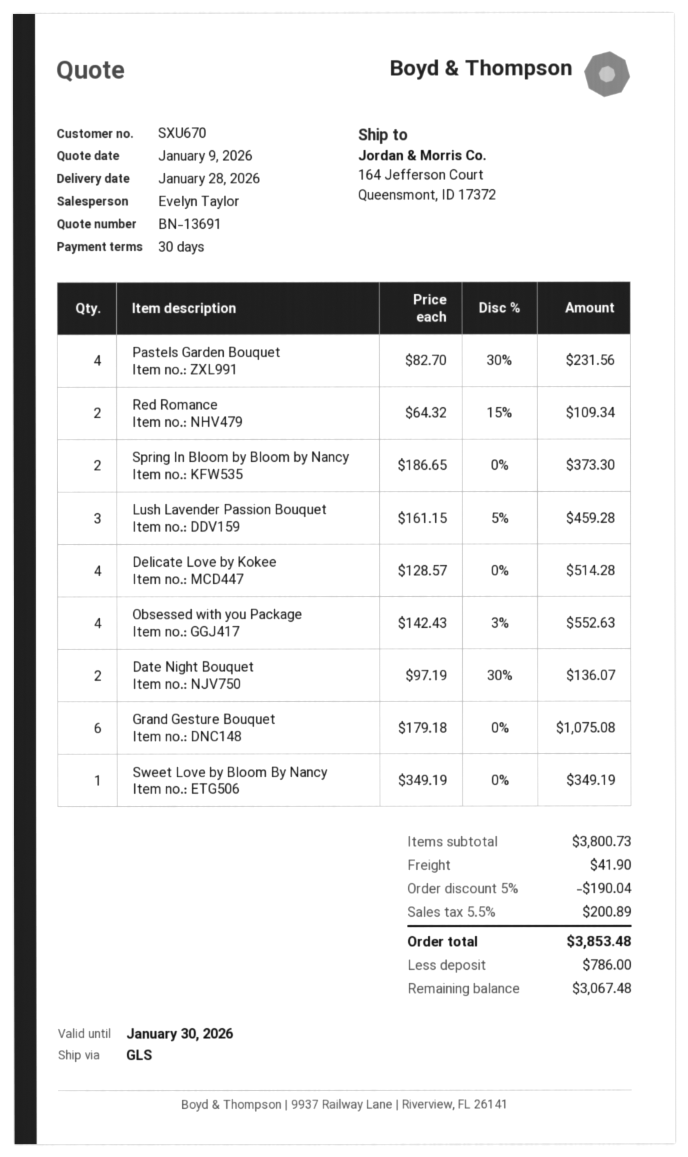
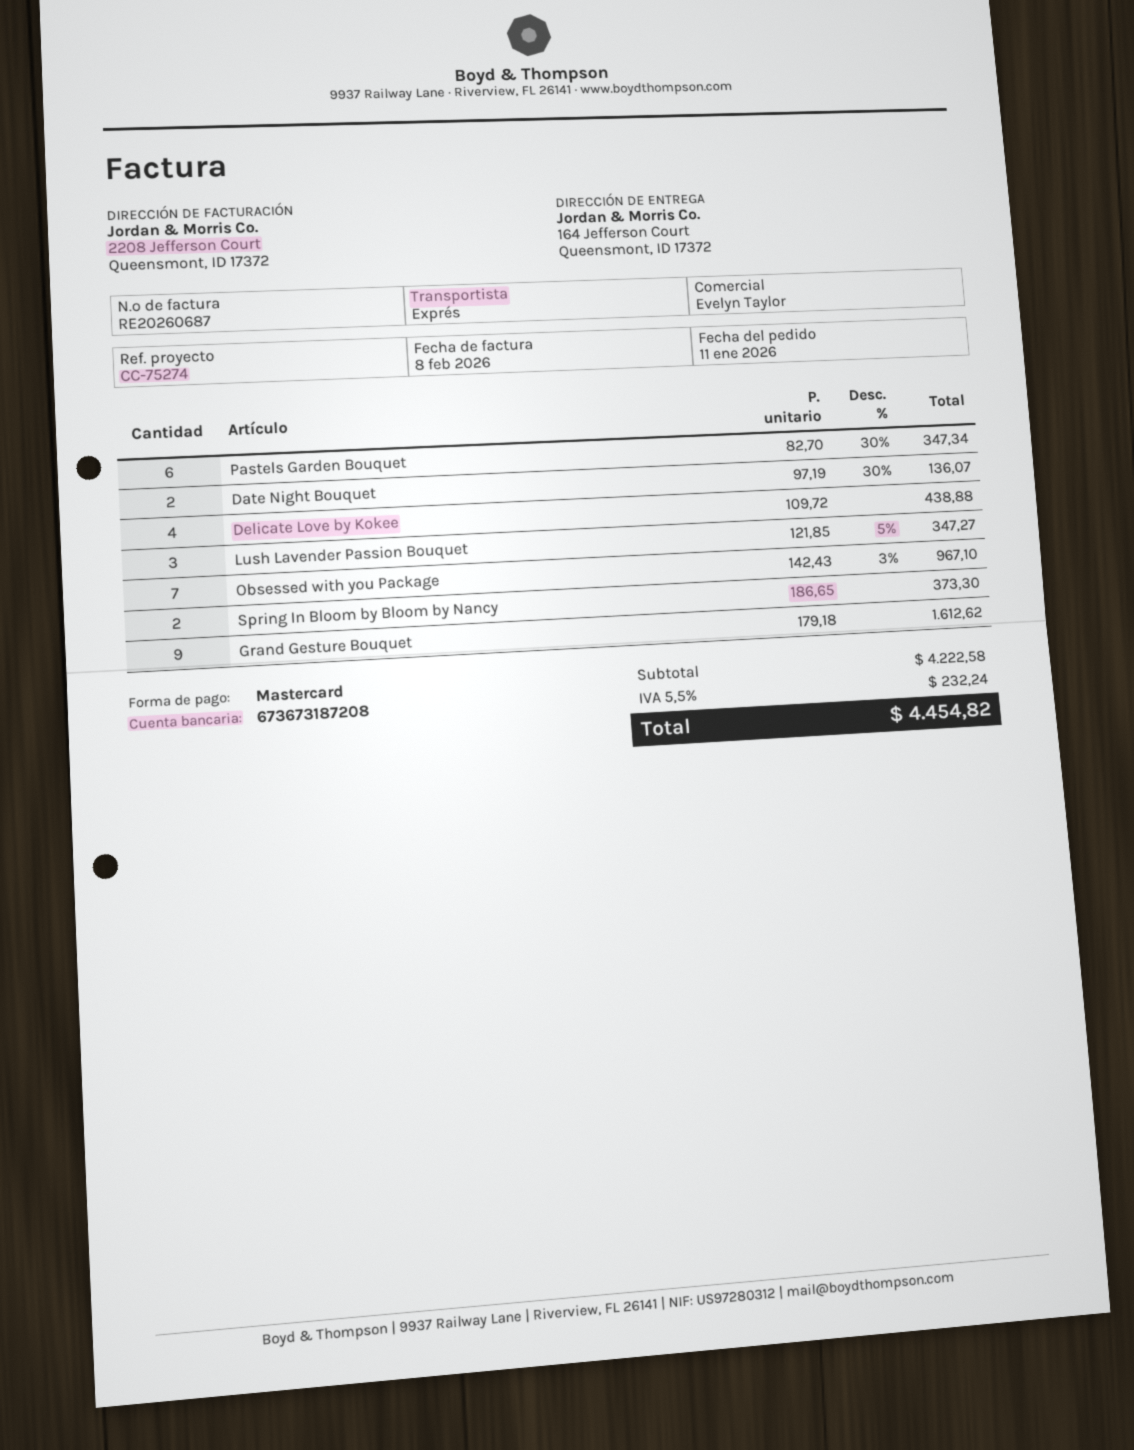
shipping method: GLS -> express
Pastels Garden Bouquet: 4 x 82.70 - 30% = 231.56 -> 6 x 82.70 - 30% = 347.34
Red Romance: 2 x 64.32 - 15% = 109.34 -> none
Lush Lavender Passion Bouquet: 3 x 161.15 - 5% = 459.28 -> 3 x 121.85 - 5% = 347.27
Delicate Love by Kokee: 4 x 128.57 = 514.28 -> 4 x 109.72 = 438.88
Obsessed with you Package: 4 x 142.43 - 3% = 552.63 -> 7 x 142.43 - 3% = 967.10
Grand Gesture Bouquet: 6 x 179.18 = 1075.08 -> 9 x 179.18 = 1612.62
Sweet Love by Bloom By Nancy: 1 x 349.19 = 349.19 -> none
subtotal: 3800.73 -> 4222.58
discount: 5% = 190.04 -> none
shipping: 41.90 -> none
tax: 5.5% = 200.89 -> 5.5% = 232.24
total: 3853.48 -> 4454.82

